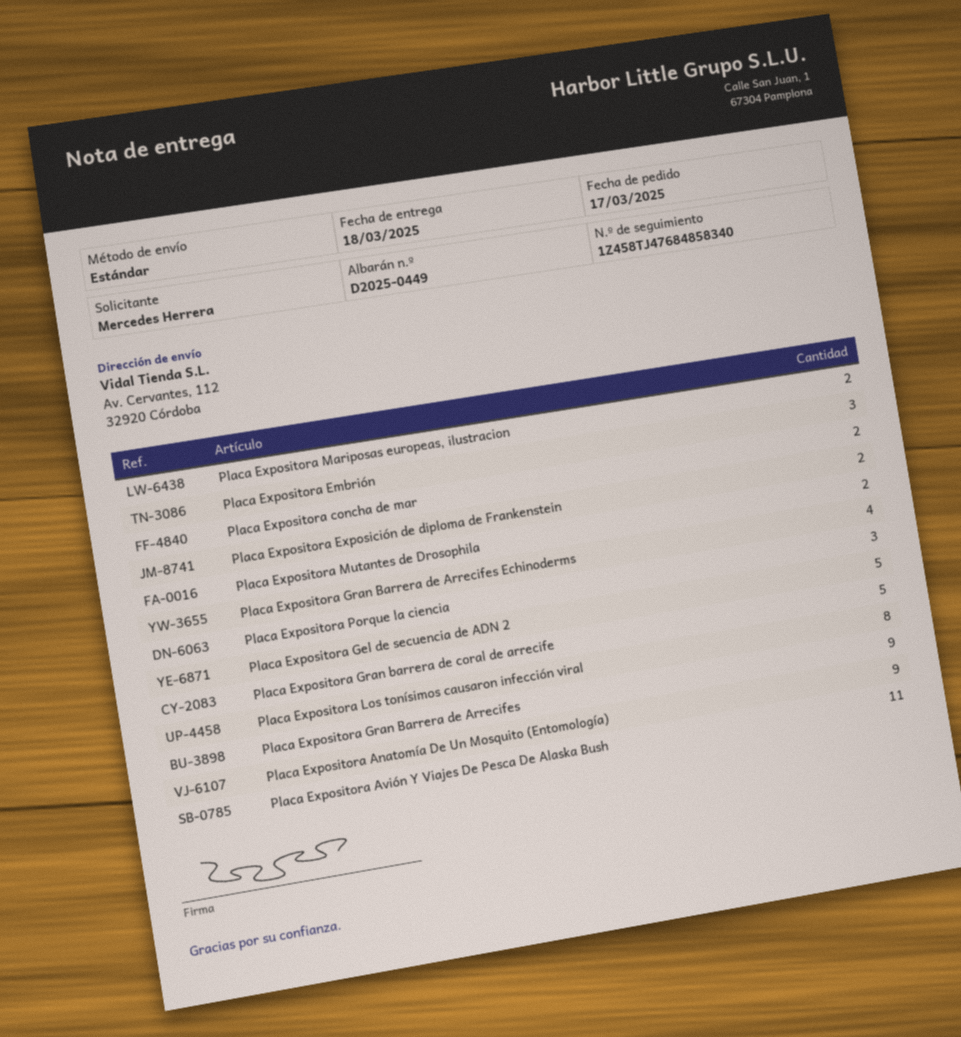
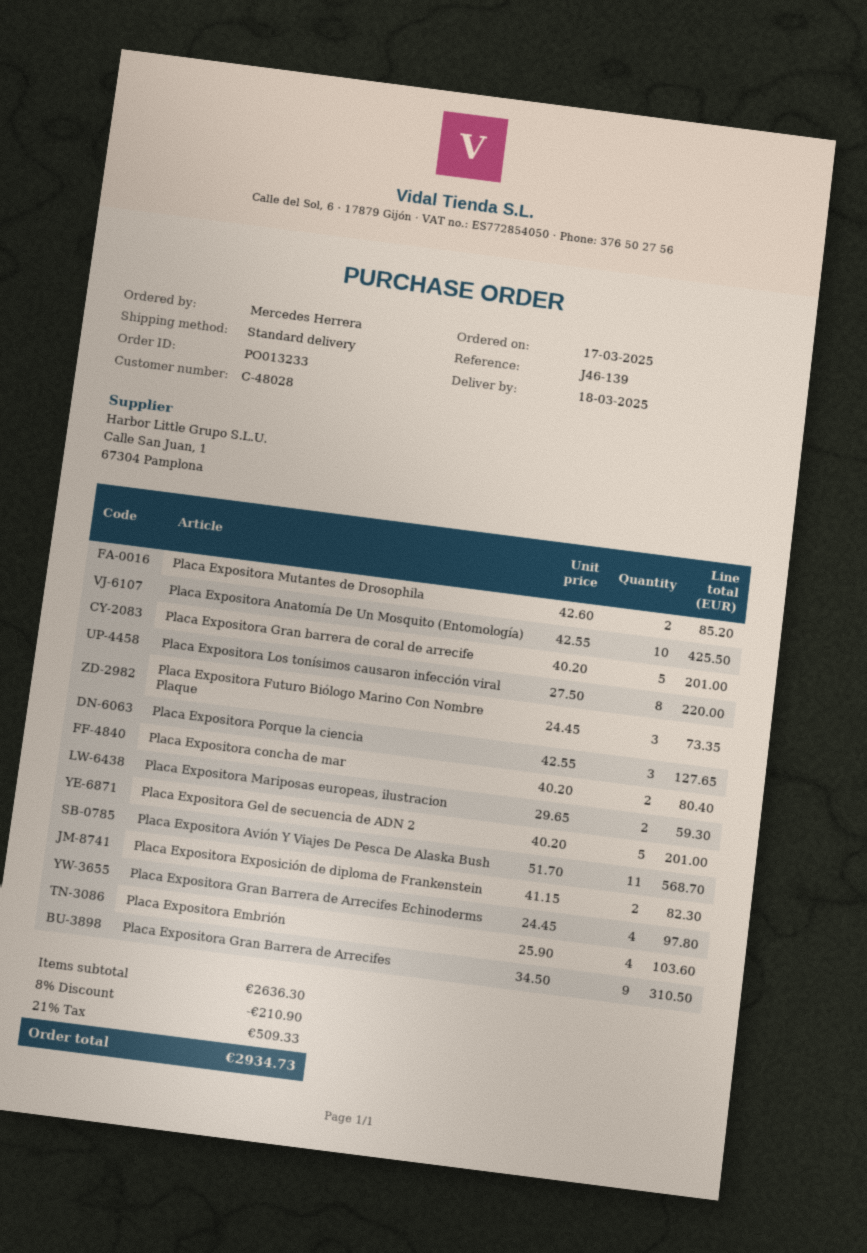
Placa Expositora Embrión: 3 -> 4
Placa Expositora Anatomía De Un Mosquito (Entomología): 9 -> 10
Placa Expositora Futuro Biólogo Marino Con Nombre Plaque: none -> 3

